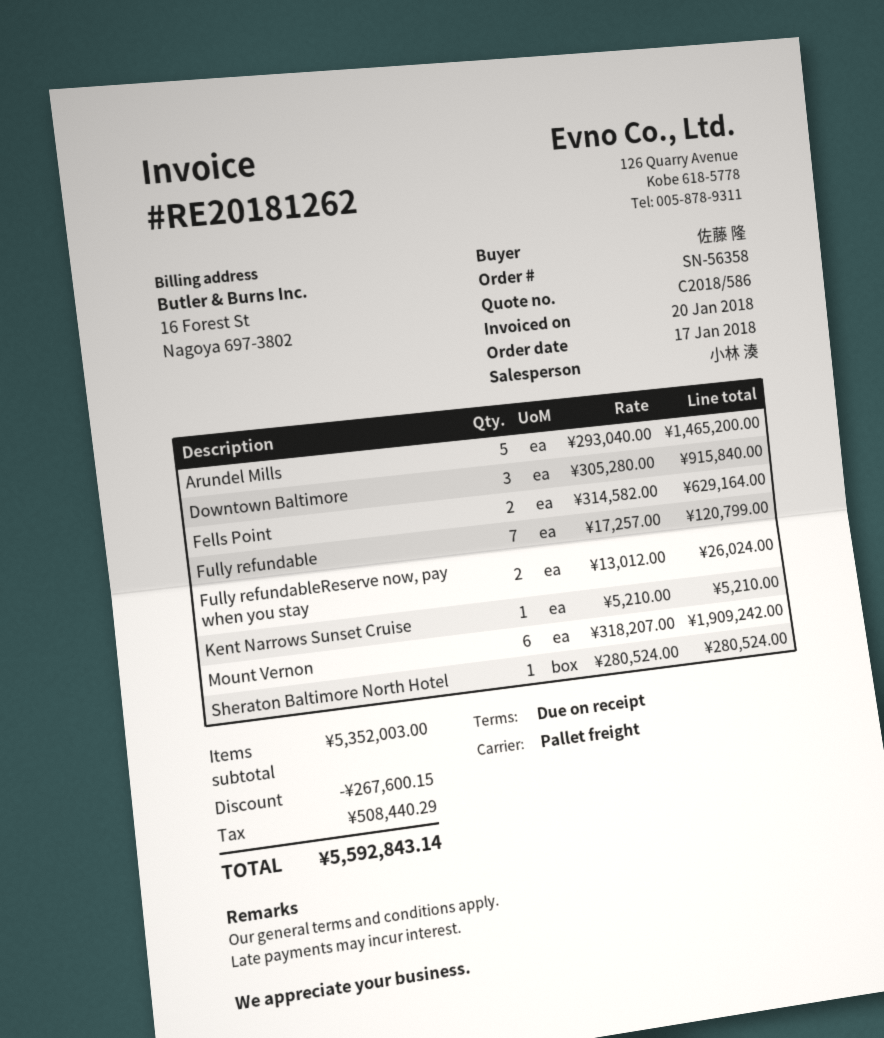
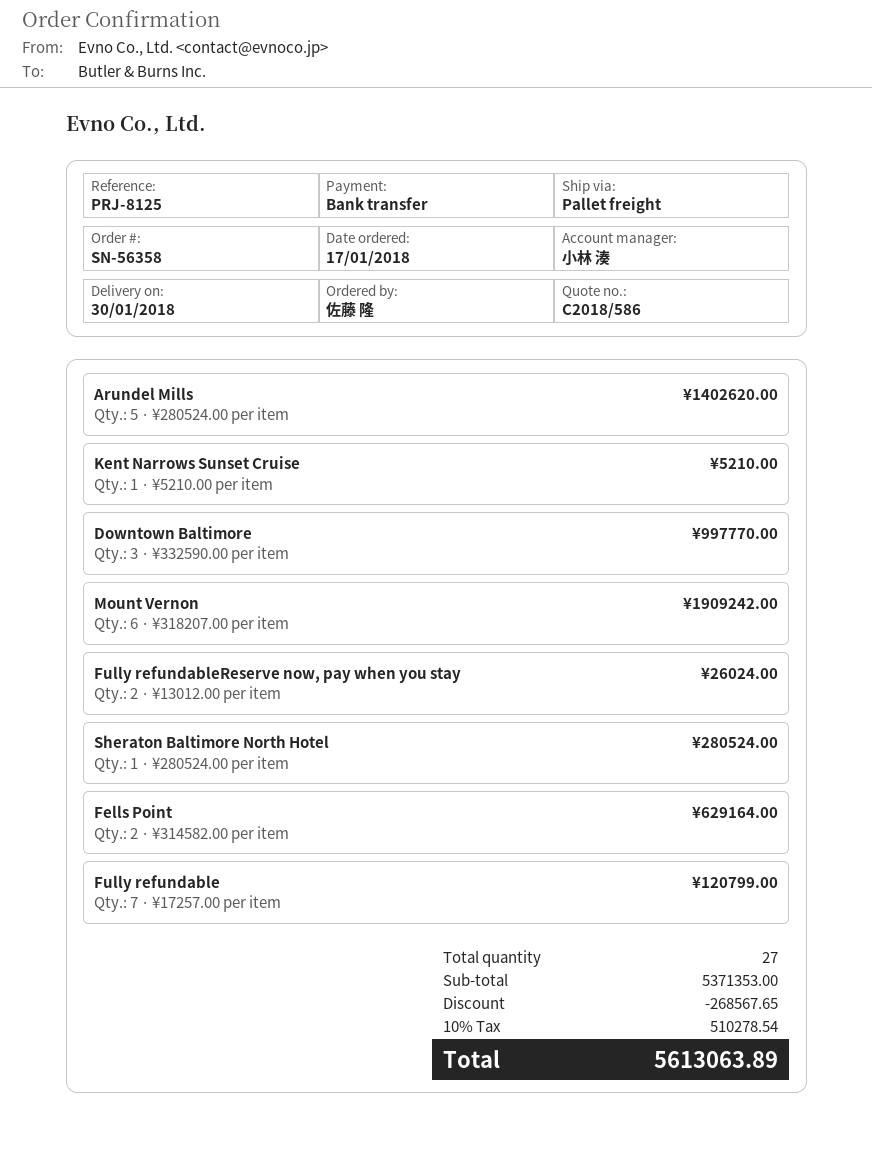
Arundel Mills: 5 x 293040.00 = 1465200.00 -> 5 x 280524.00 = 1402620.00
Downtown Baltimore: 3 x 305280.00 = 915840.00 -> 3 x 332590.00 = 997770.00
subtotal: 5352003.00 -> 5371353.00
discount: 267600.15 -> 268567.65
tax: 508440.29 -> 510278.54
total: 5592843.14 -> 5613063.89

